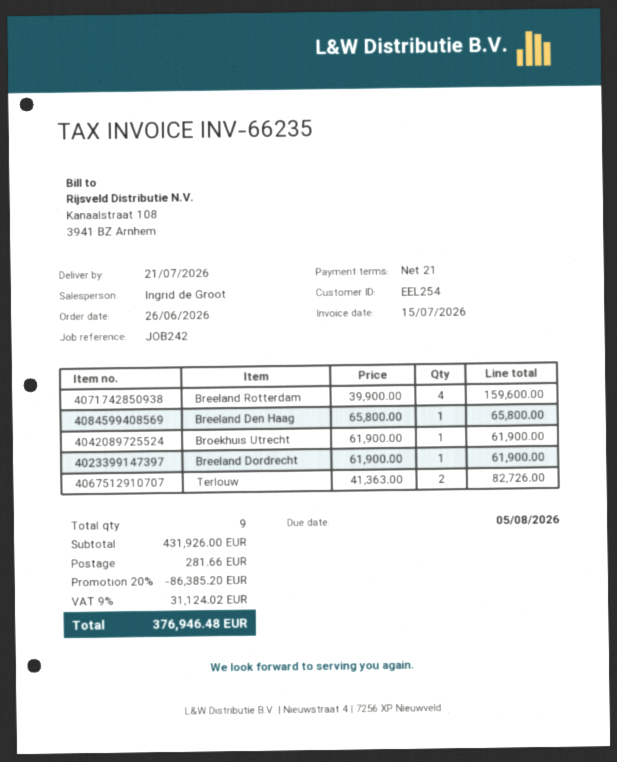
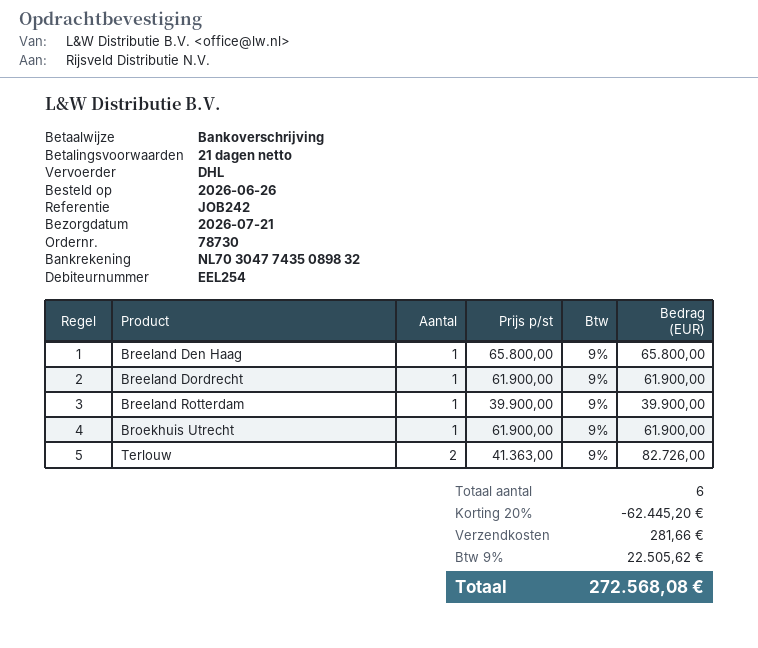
Breeland Rotterdam: 4 x 39900.00 = 159600.00 -> 1 x 39900.00 = 39900.00
total quantity: 9 -> 6
discount: 20% = 86385.20 -> 20% = 62445.20
tax: 9% = 31124.02 -> 9% = 22505.62
total: 376946.48 -> 272568.08

